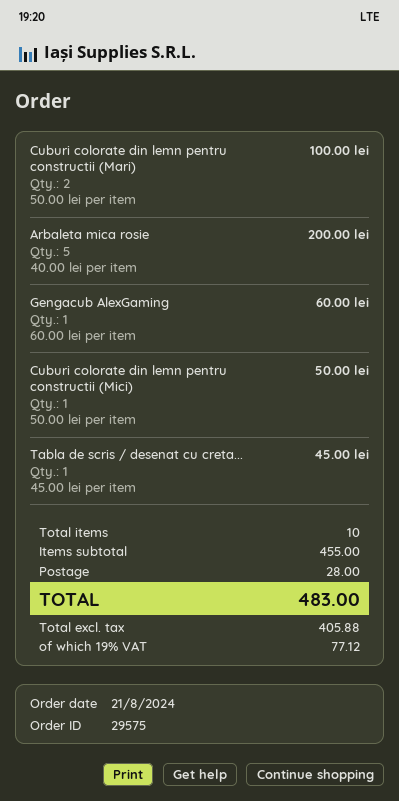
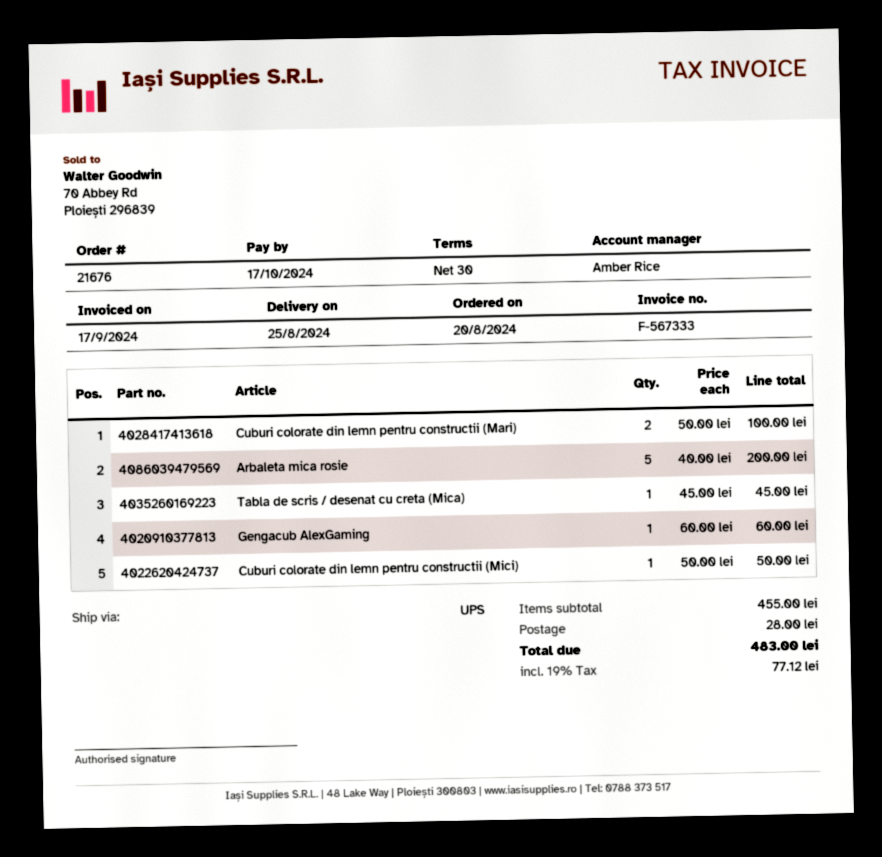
order number: 29575 -> 21676
order date: 2024-08-21 -> 2024-08-20

